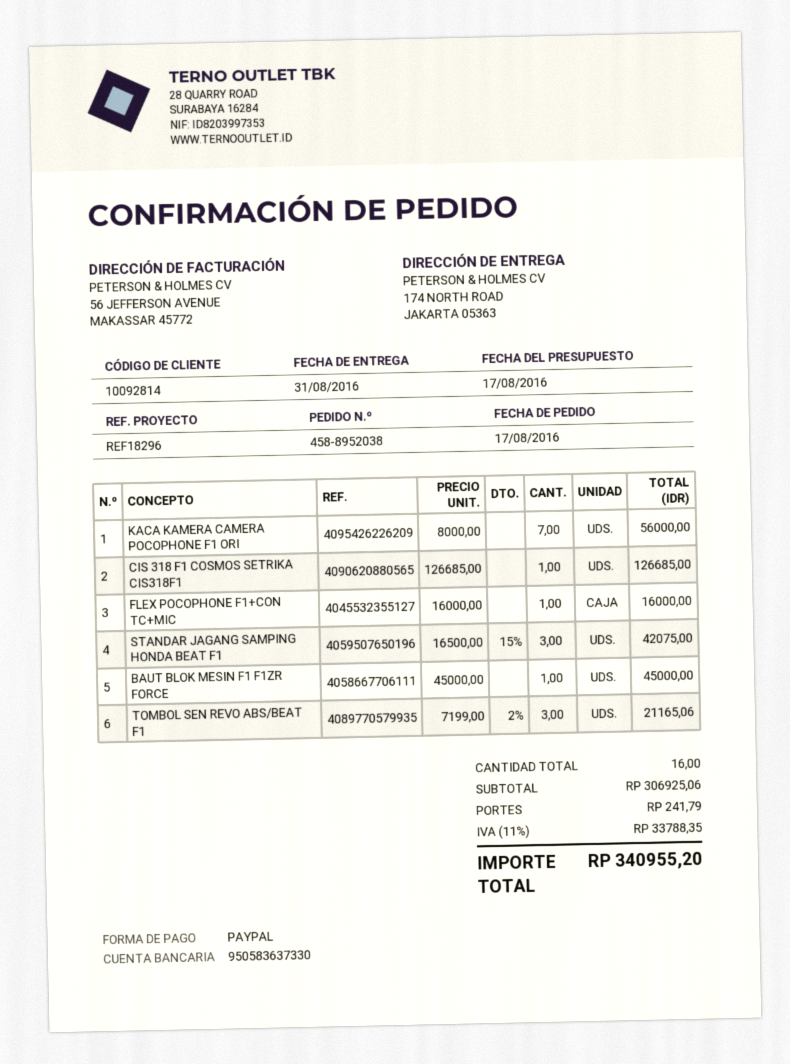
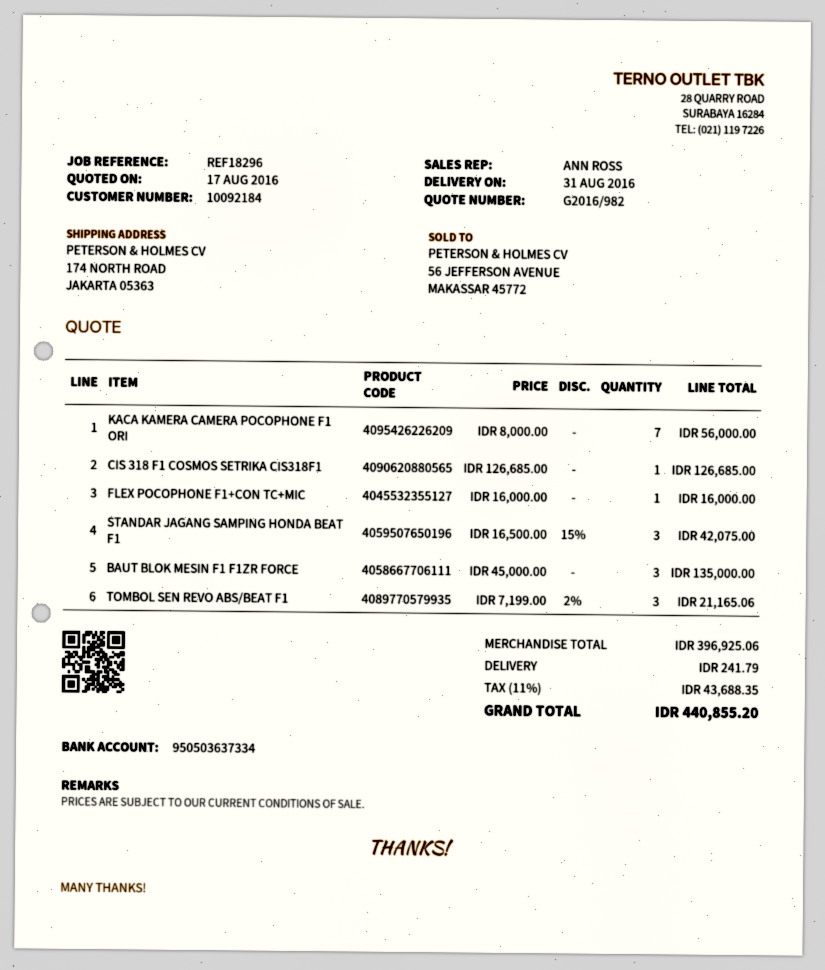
customer number: 10092814 -> 10092184
bank account: 950583637330 -> 950503637334
BAUT BLOK MESIN F1 F1ZR FORCE: 1 x 45000.00 = 45000.00 -> 3 x 45000.00 = 135000.00
subtotal: 306925.06 -> 396925.06
tax: 11% = 33788.35 -> 11% = 43688.35
total: 340955.20 -> 440855.20

